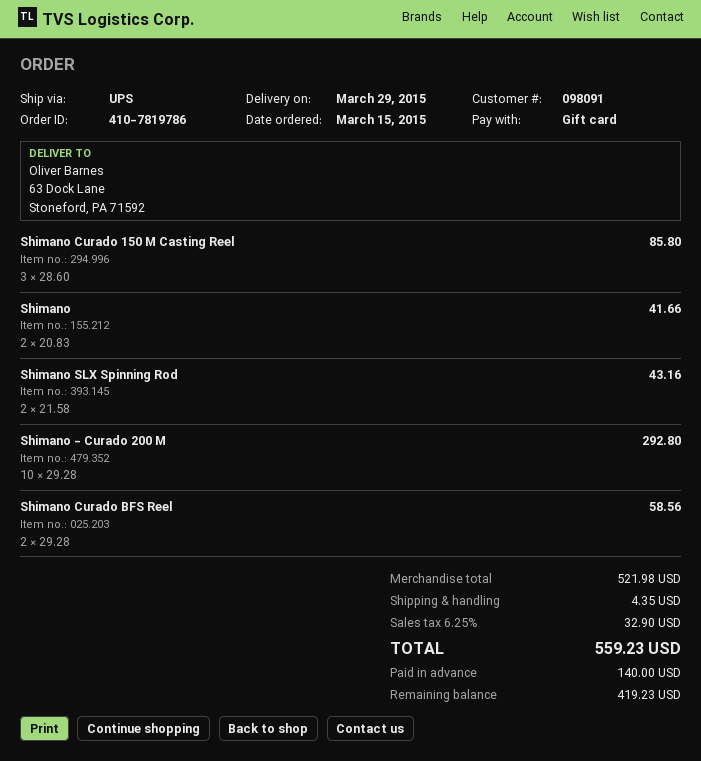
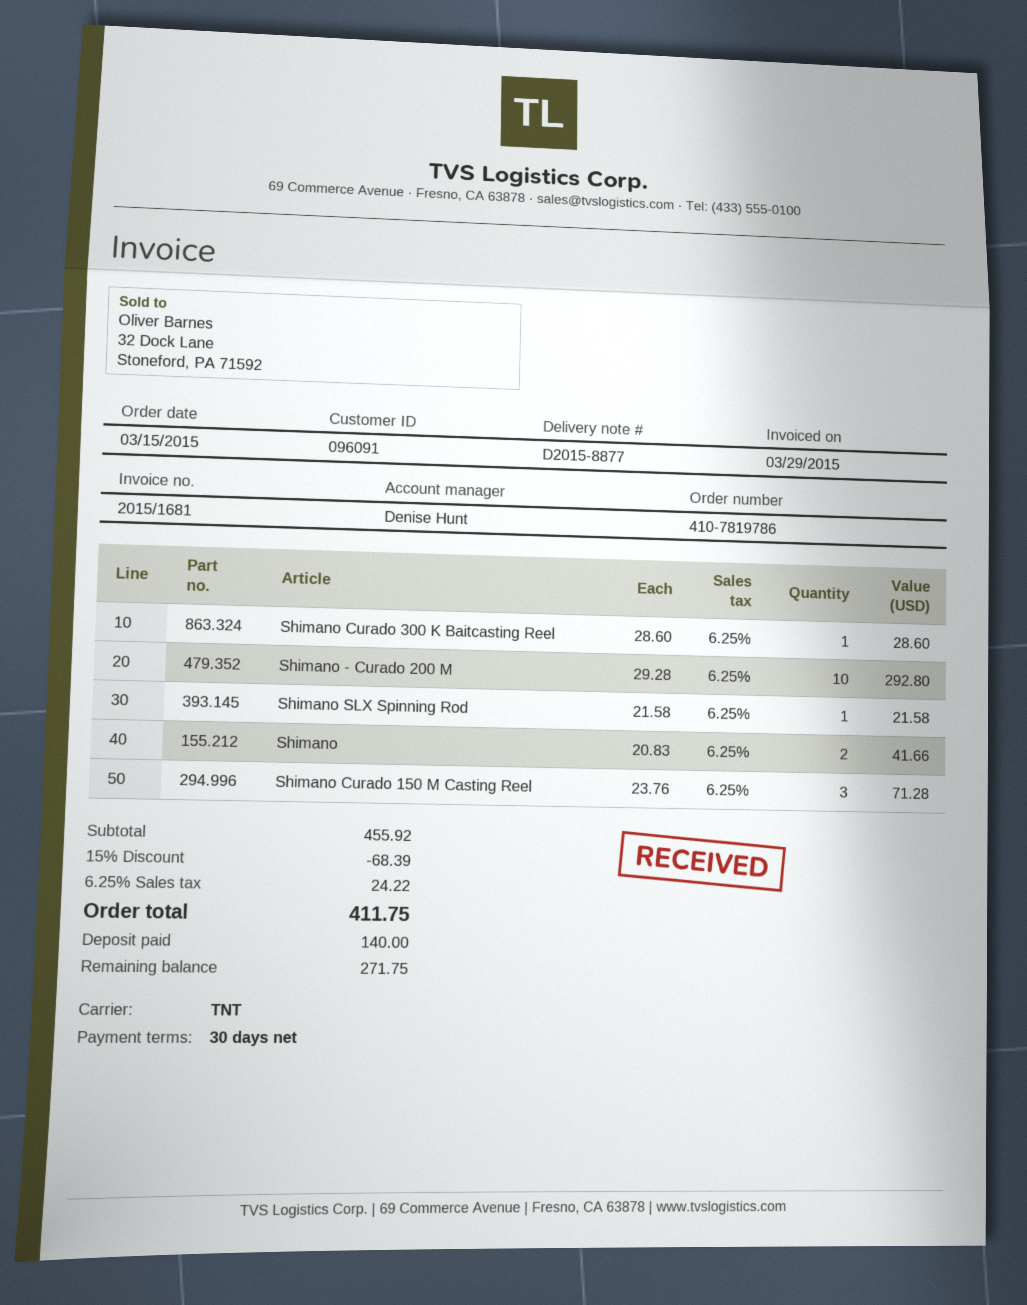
customer number: 098091 -> 096091
shipping method: UPS -> TNT
Shimano Curado 150 M Casting Reel: 3 x 28.60 = 85.80 -> 3 x 23.76 = 71.28
Shimano SLX Spinning Rod: 2 x 21.58 = 43.16 -> 1 x 21.58 = 21.58
Shimano Curado BFS Reel: 2 x 29.28 = 58.56 -> none
Shimano Curado 300 K Baitcasting Reel: none -> 1 x 28.60 = 28.60
subtotal: 521.98 -> 455.92
discount: none -> 15% = 68.39
shipping: 4.35 -> none
tax: 6.25% = 32.90 -> 6.25% = 24.22
total: 559.23 -> 411.75
balance: 419.23 -> 271.75

